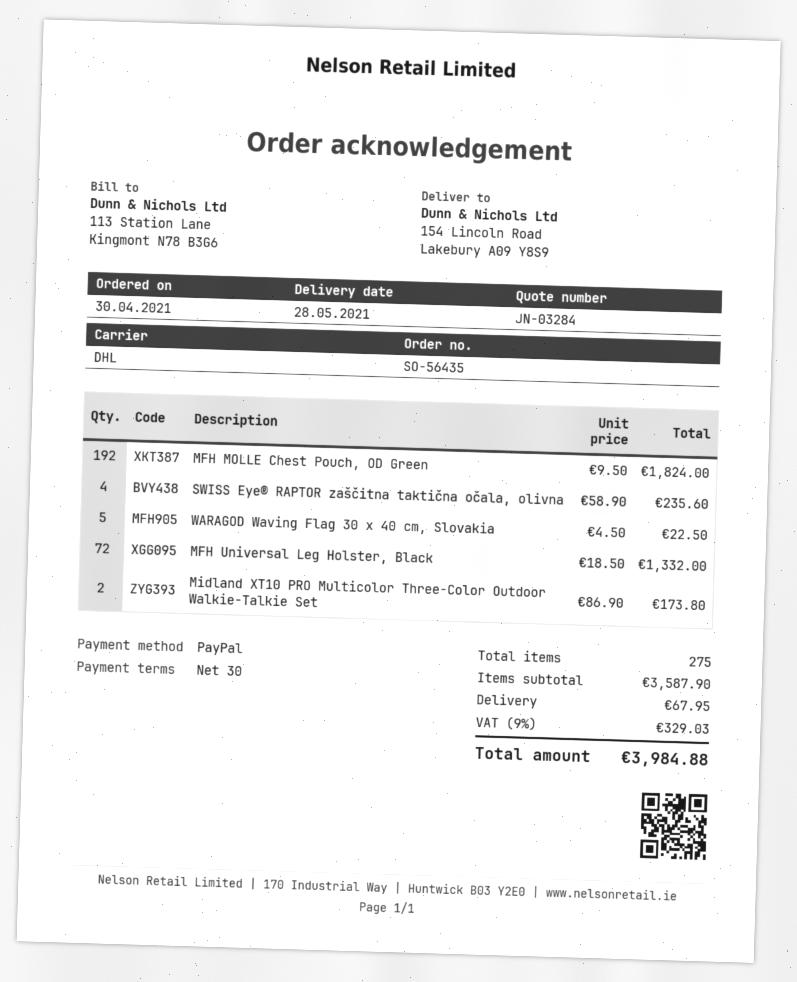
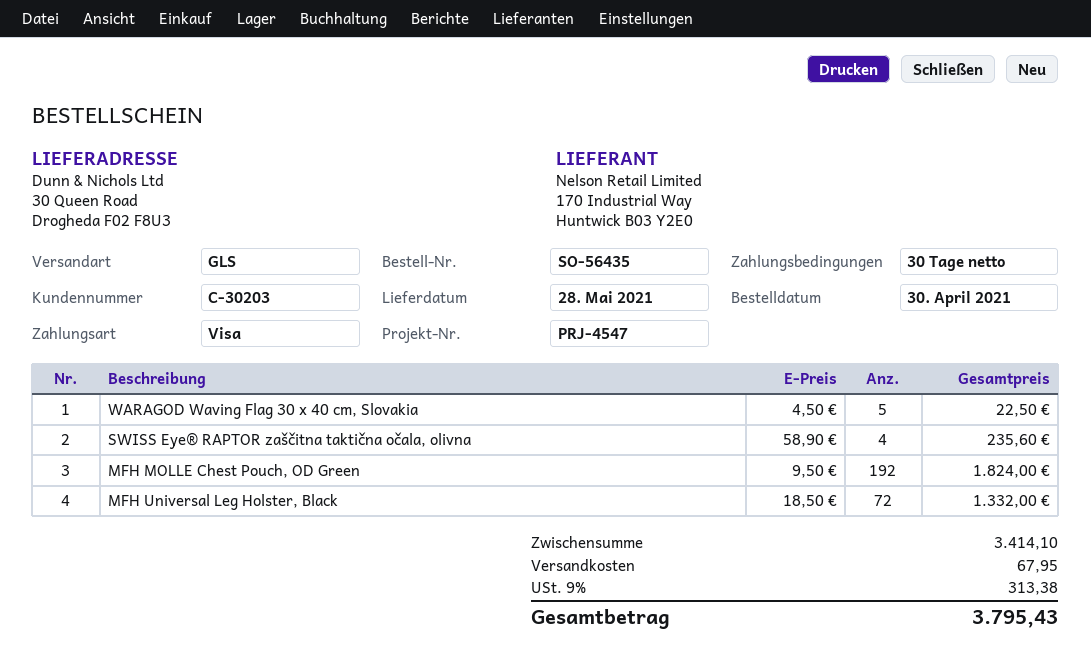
payment method: PayPal -> Visa
shipping method: DHL -> GLS
ship to: 154 Lincoln Road, Lakebury A09 Y8S9 -> 30 Queen Road, Drogheda F02 F8U3
Midland XT10 PRO Multicolor Three-Color Outdoor Walkie-Talkie Set: 2 x 86.90 = 173.80 -> none
subtotal: 3587.90 -> 3414.10
tax: 9% = 329.03 -> 9% = 313.38
total: 3984.88 -> 3795.43

